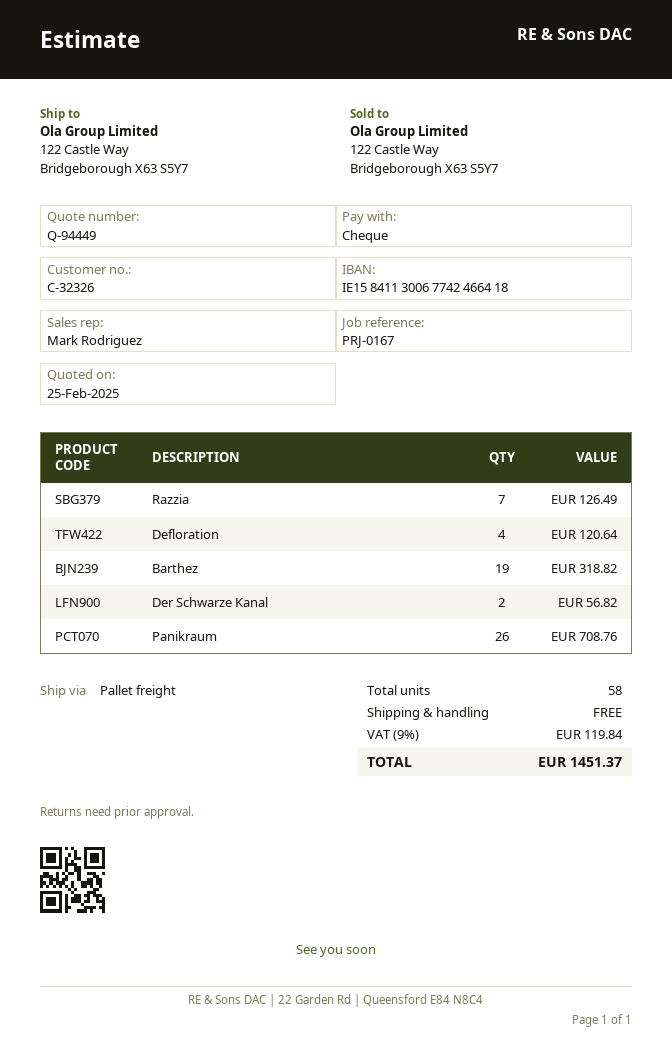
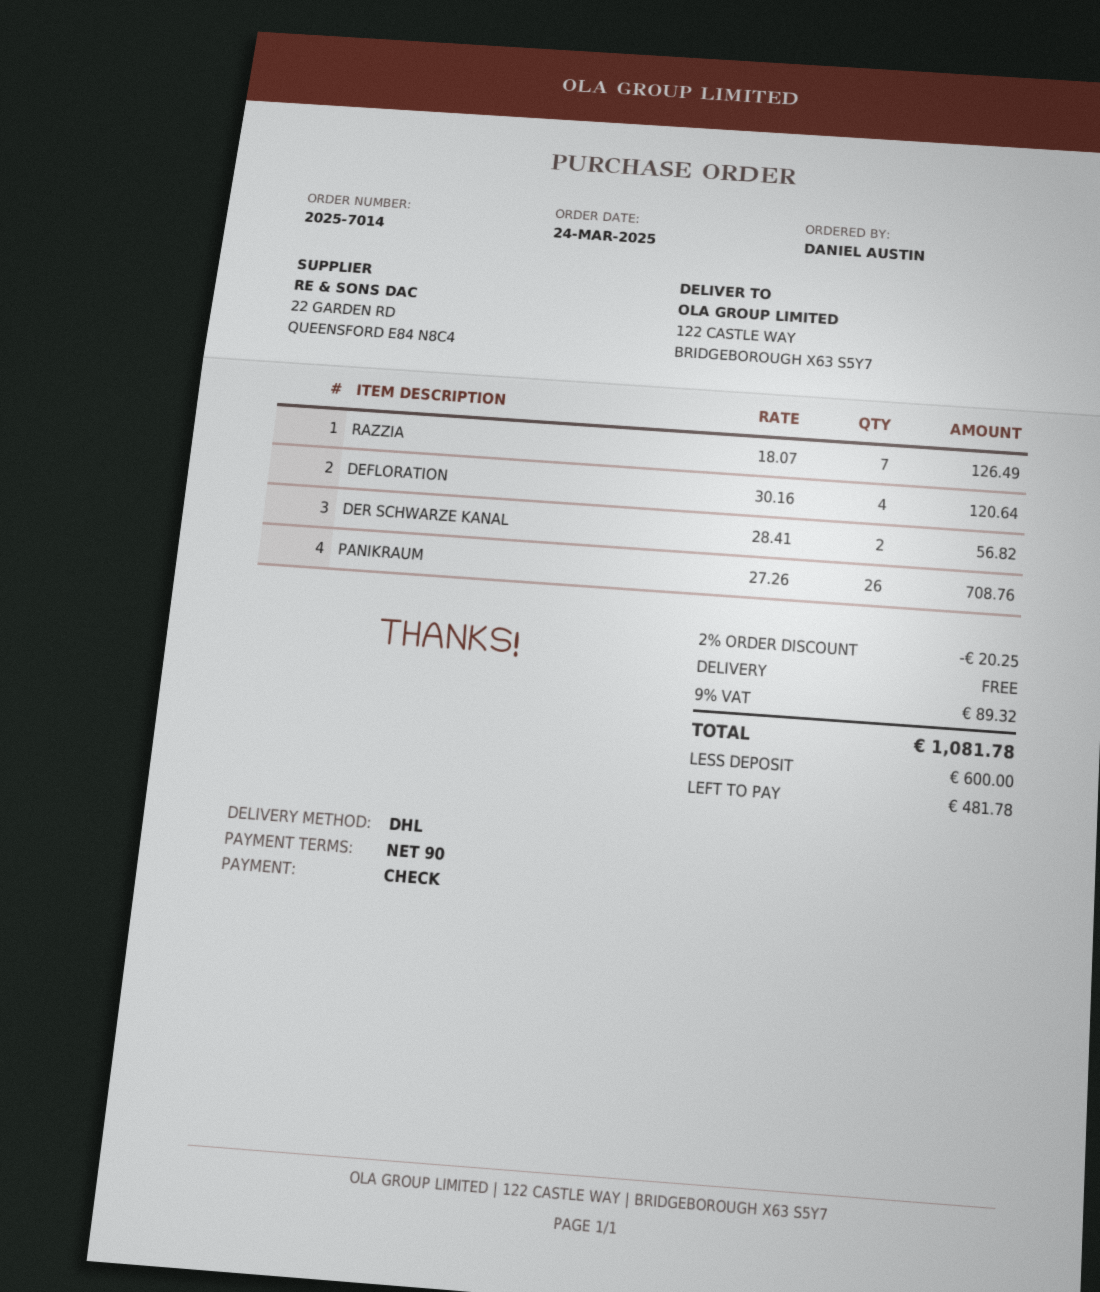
shipping method: pallet freight -> DHL
Barthez: 19 for 318.82 -> none
discount: none -> 2% = 20.25
tax: 9% = 119.84 -> 9% = 89.32
total: 1451.37 -> 1081.78

